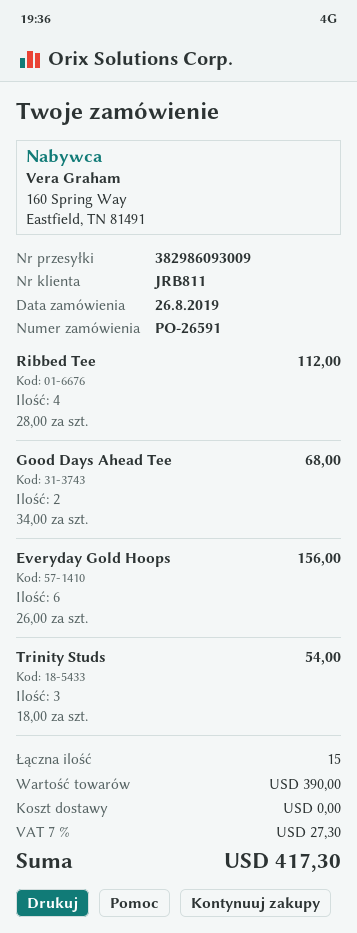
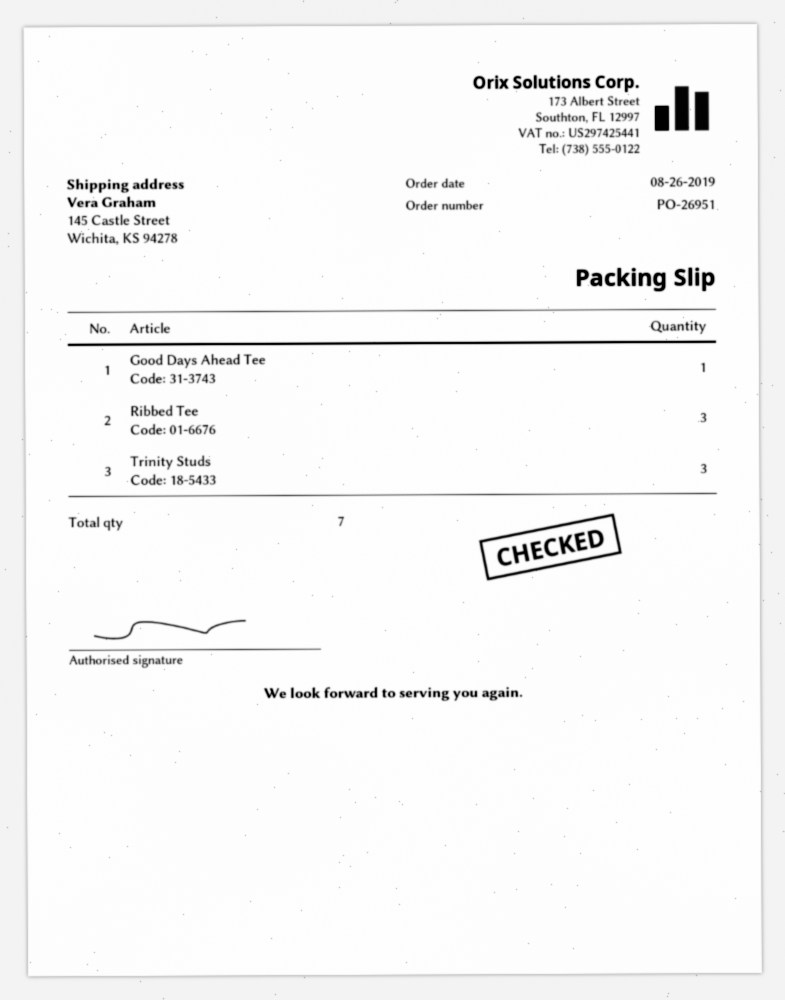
order number: PO-26591 -> PO-26951
Ribbed Tee: 4 -> 3
Good Days Ahead Tee: 2 -> 1
Everyday Gold Hoops: 6 -> none
total quantity: 15 -> 7

